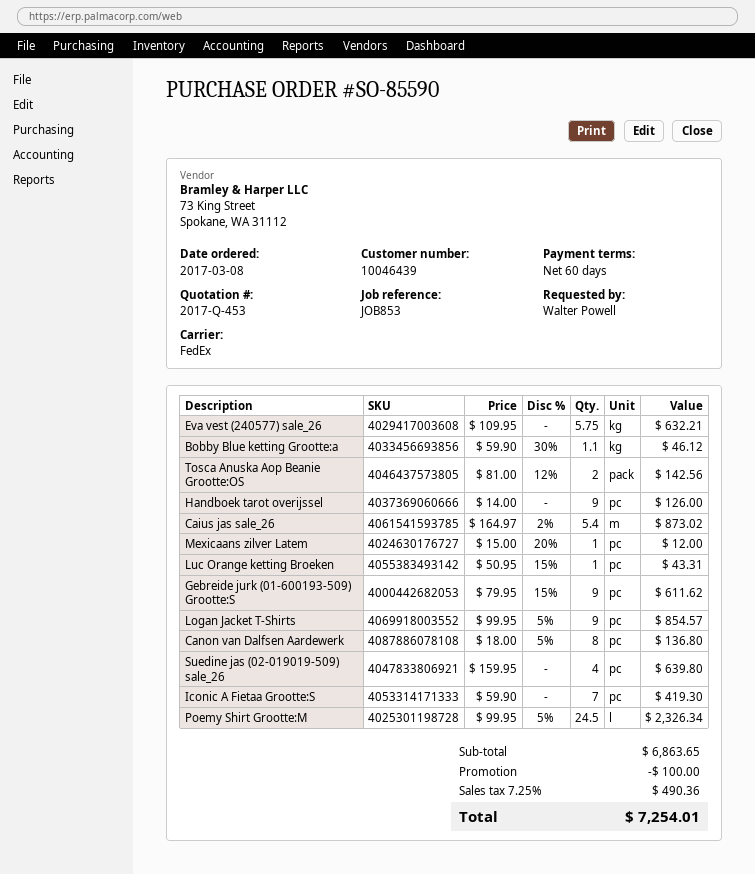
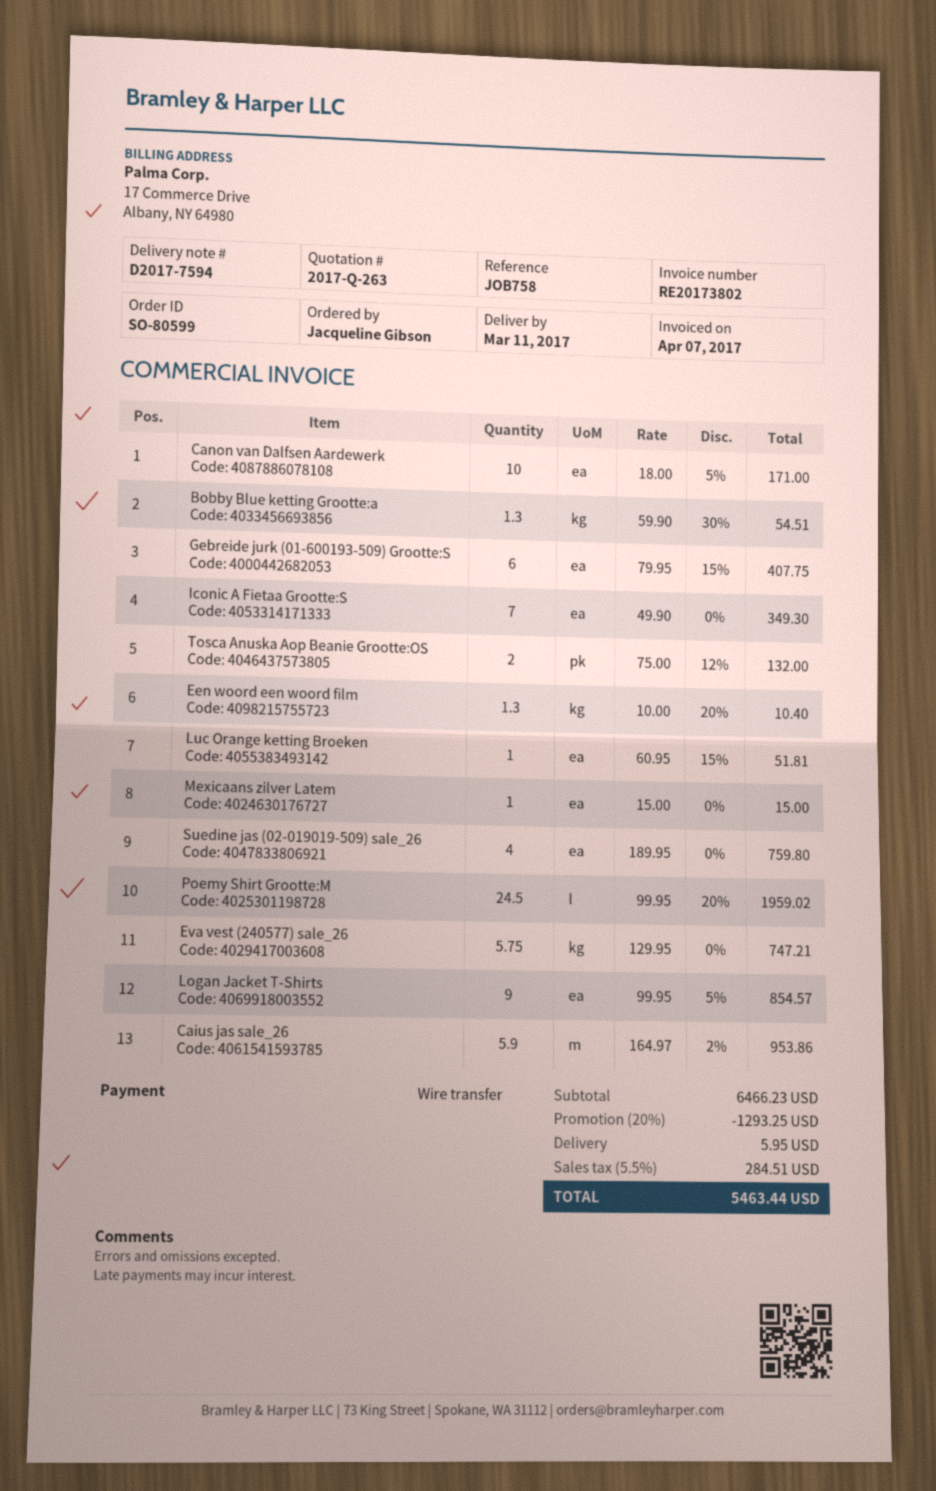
quote number: 2017-Q-453 -> 2017-Q-263
order number: SO-85590 -> SO-80599
reference: JOB853 -> JOB758
ordered by: Walter Powell -> Jacqueline Gibson
Eva vest (240577) sale_26: 5.75 x 109.95 = 632.21 -> 5.75 x 129.95 = 747.21
Bobby Blue ketting Grootte:a: 1.1 x 59.90 - 30% = 46.12 -> 1.3 x 59.90 - 30% = 54.51
Tosca Anuska Aop Beanie Grootte:OS: 2 x 81.00 - 12% = 142.56 -> 2 x 75.00 - 12% = 132.00
Handboek tarot overijssel: 9 x 14.00 = 126.00 -> none
Caius jas sale_26: 5.4 x 164.97 - 2% = 873.02 -> 5.9 x 164.97 - 2% = 953.86
Mexicaans zilver Latem: 1 x 15.00 - 20% = 12.00 -> 1 x 15.00 = 15.00
Luc Orange ketting Broeken: 1 x 50.95 - 15% = 43.31 -> 1 x 60.95 - 15% = 51.81
Gebreide jurk (01-600193-509) Grootte:S: 9 x 79.95 - 15% = 611.62 -> 6 x 79.95 - 15% = 407.75
Canon van Dalfsen Aardewerk: 8 x 18.00 - 5% = 136.80 -> 10 x 18.00 - 5% = 171.00
Suedine jas (02-019019-509) sale_26: 4 x 159.95 = 639.80 -> 4 x 189.95 = 759.80
Iconic A Fietaa Grootte:S: 7 x 59.90 = 419.30 -> 7 x 49.90 = 349.30
Poemy Shirt Grootte:M: 24.5 x 99.95 - 5% = 2326.34 -> 24.5 x 99.95 - 20% = 1959.02
Een woord een woord film: none -> 1.3 x 10.00 - 20% = 10.40
subtotal: 6863.65 -> 6466.23
discount: 100.00 -> 1293.25
shipping: none -> 5.95
tax: 7.25% = 490.36 -> 5.5% = 284.51
total: 7254.01 -> 5463.44

